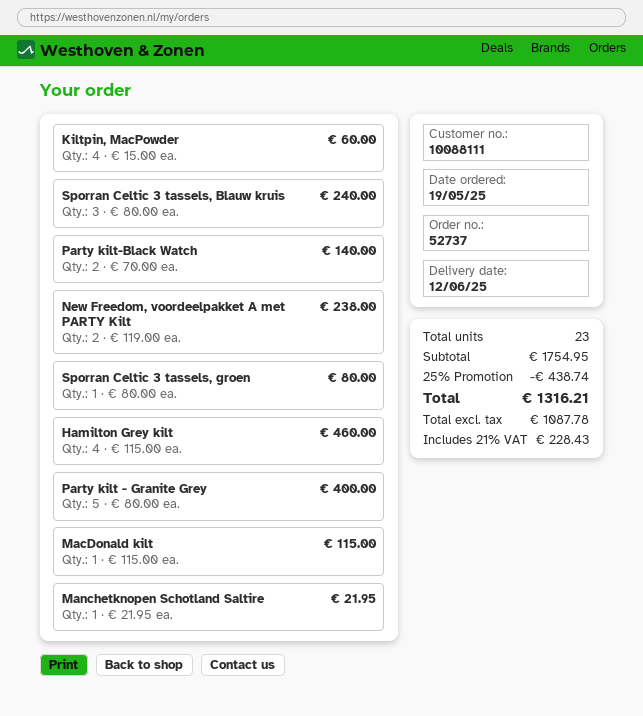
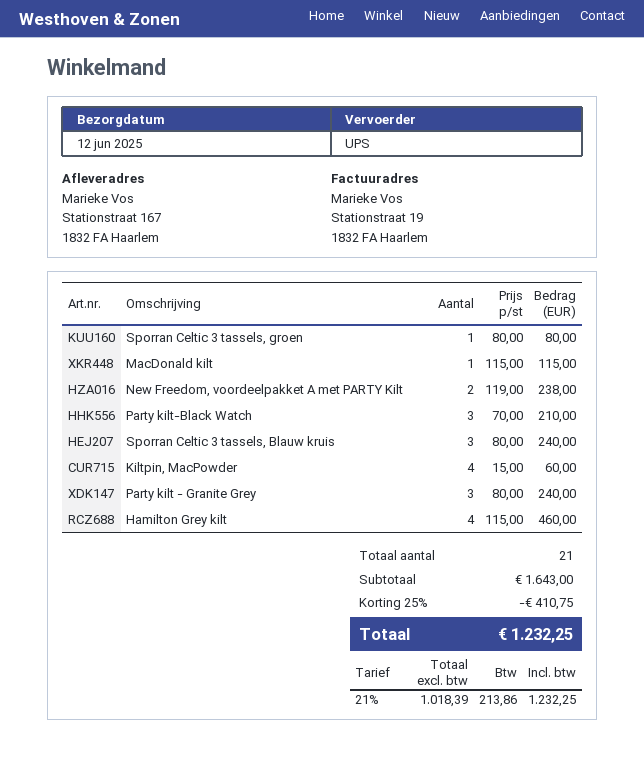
Party kilt-Black Watch: 2 x 70.00 = 140.00 -> 3 x 70.00 = 210.00
Party kilt - Granite Grey: 5 x 80.00 = 400.00 -> 3 x 80.00 = 240.00
Manchetknopen Schotland Saltire: 1 x 21.95 = 21.95 -> none
total quantity: 23 -> 21
subtotal: 1754.95 -> 1643.00
discount: 25% = 438.74 -> 25% = 410.75
net: 1087.78 -> 1018.39
tax: 21% = 228.43 -> 21% = 213.86
total: 1316.21 -> 1232.25

